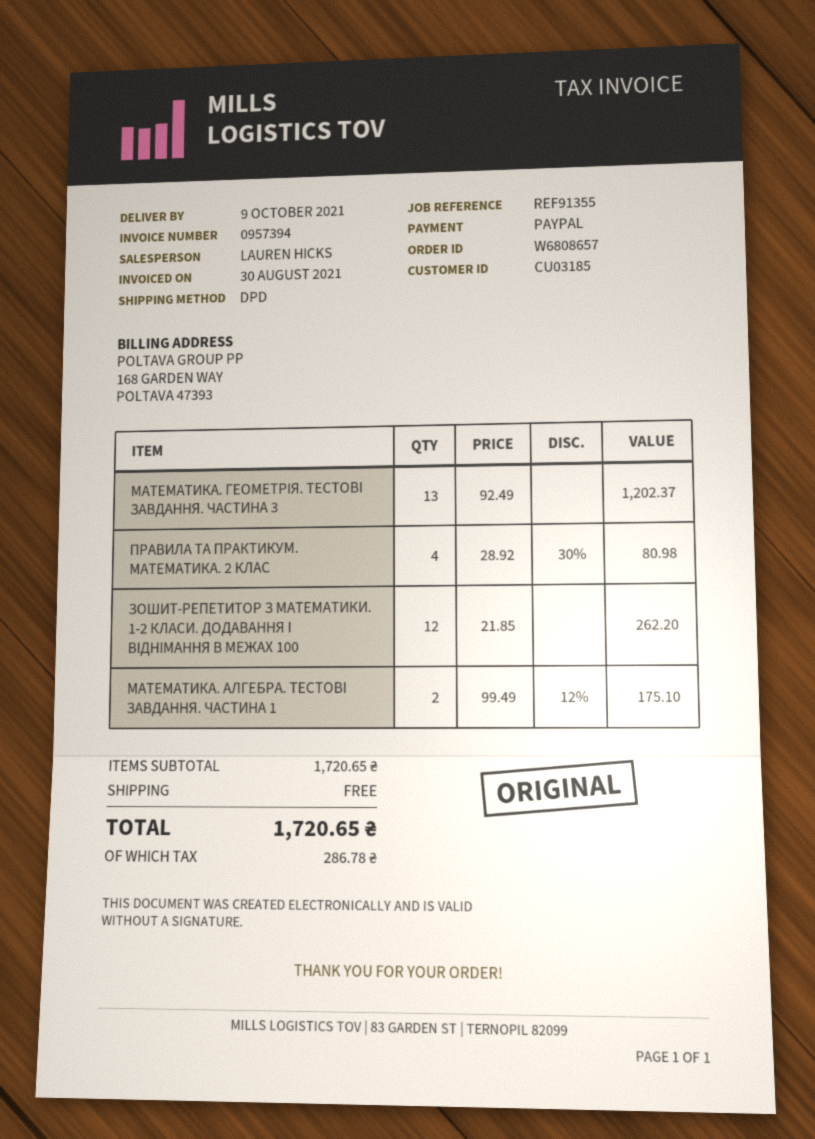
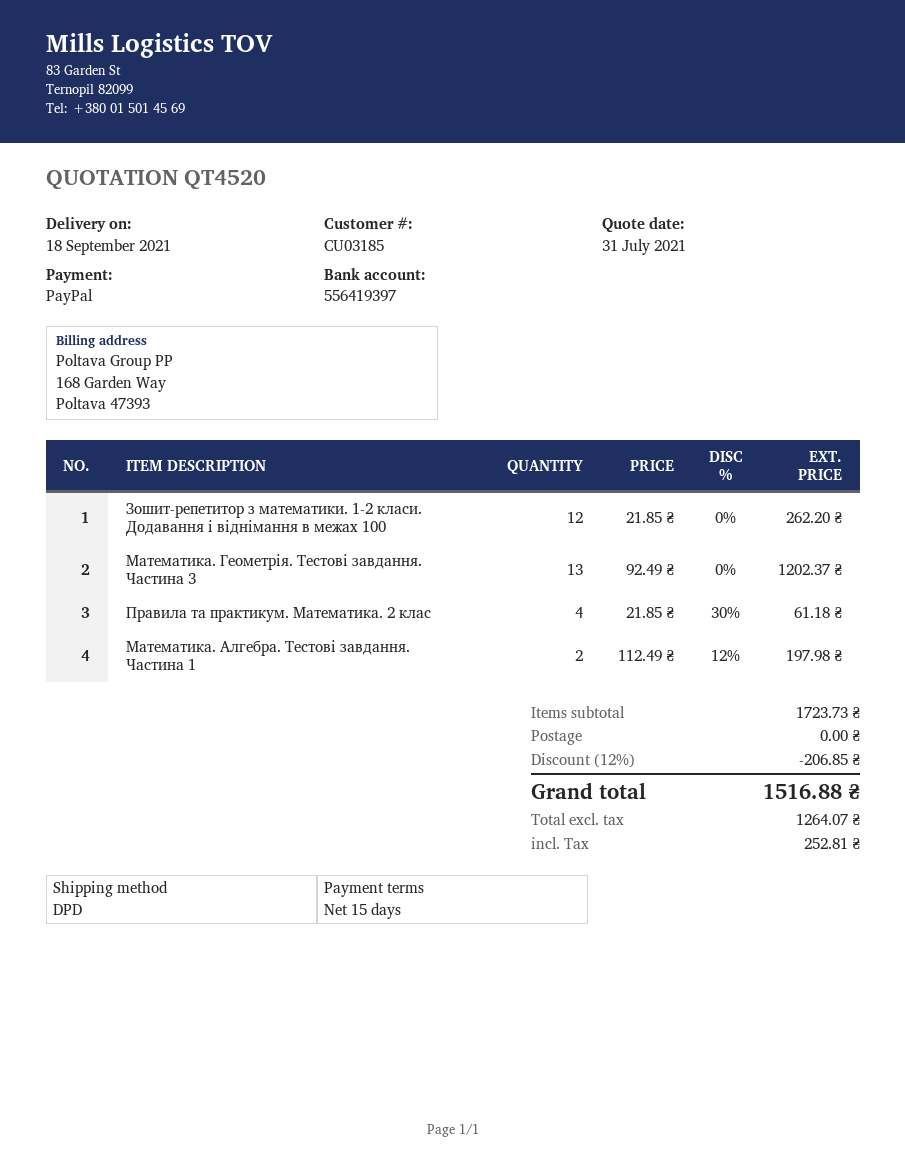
delivery date: 2021-10-09 -> 2021-09-18
ПРАВИЛА ТА ПРАКТИКУМ. МАТЕМАТИКА. 2 КЛАС: 4 x 28.92 - 30% = 80.98 -> 4 x 21.85 - 30% = 61.18
МАТЕМАТИКА. АЛГЕБРА. ТЕСТОВІ ЗАВДАННЯ. ЧАСТИНА 1: 2 x 99.49 - 12% = 175.10 -> 2 x 112.49 - 12% = 197.98
subtotal: 1720.65 -> 1723.73
discount: none -> 12% = 206.85
tax: 286.78 -> 252.81
total: 1720.65 -> 1516.88

